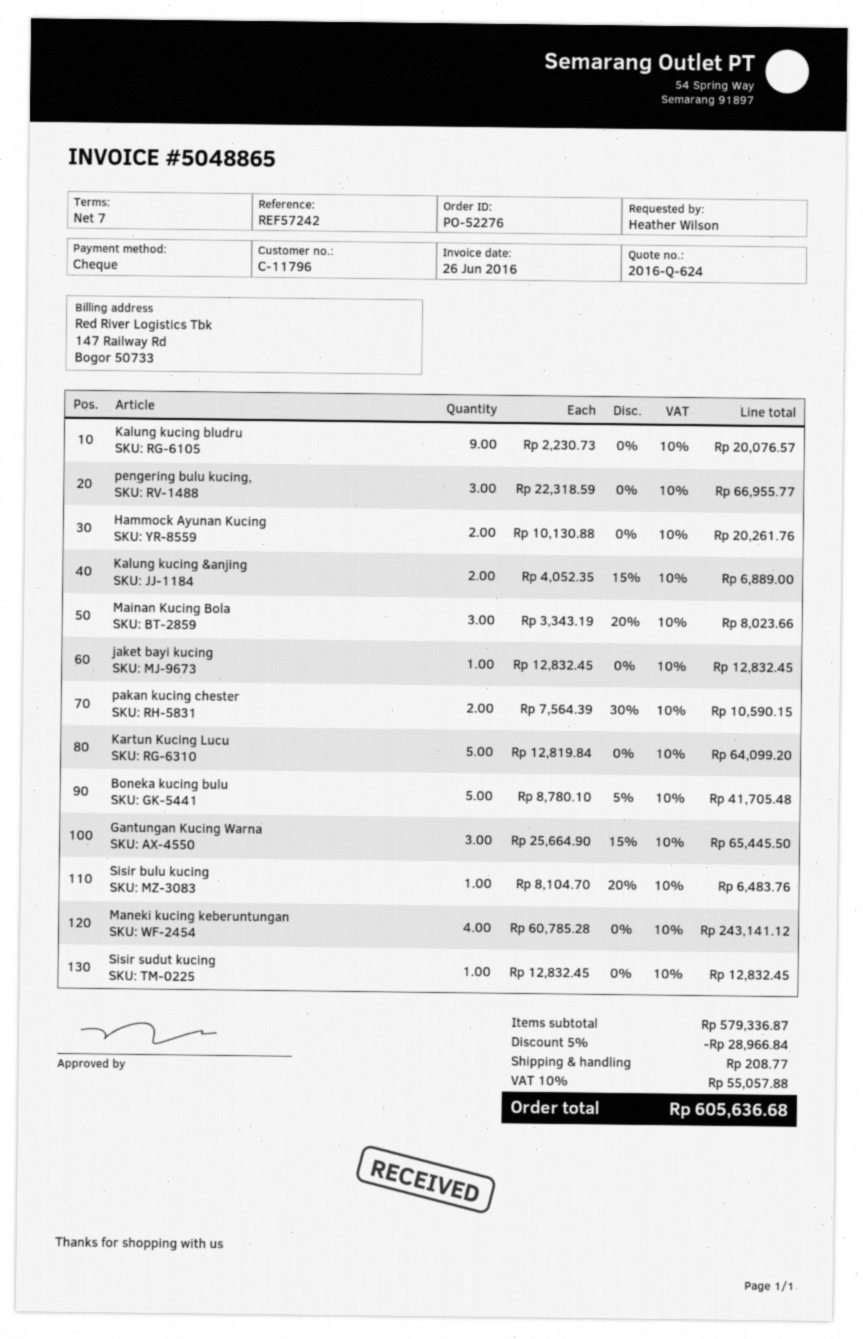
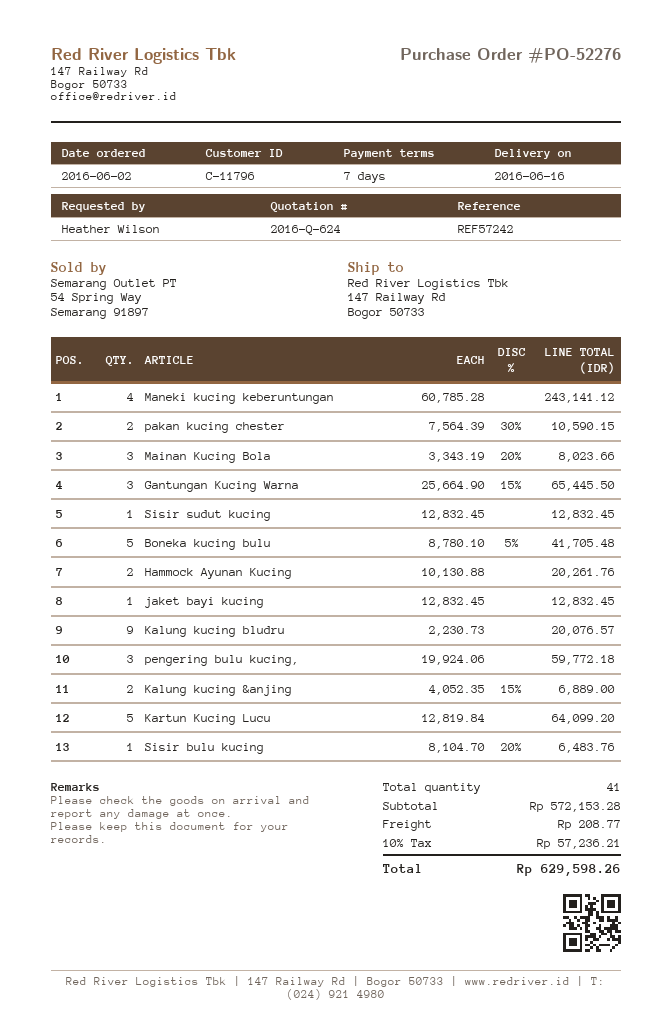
pengering bulu kucing,: 3 x 22318.59 = 66955.77 -> 3 x 19924.06 = 59772.18
subtotal: 579336.87 -> 572153.28
discount: 5% = 28966.84 -> none
tax: 10% = 55057.88 -> 10% = 57236.21
total: 605636.68 -> 629598.26

